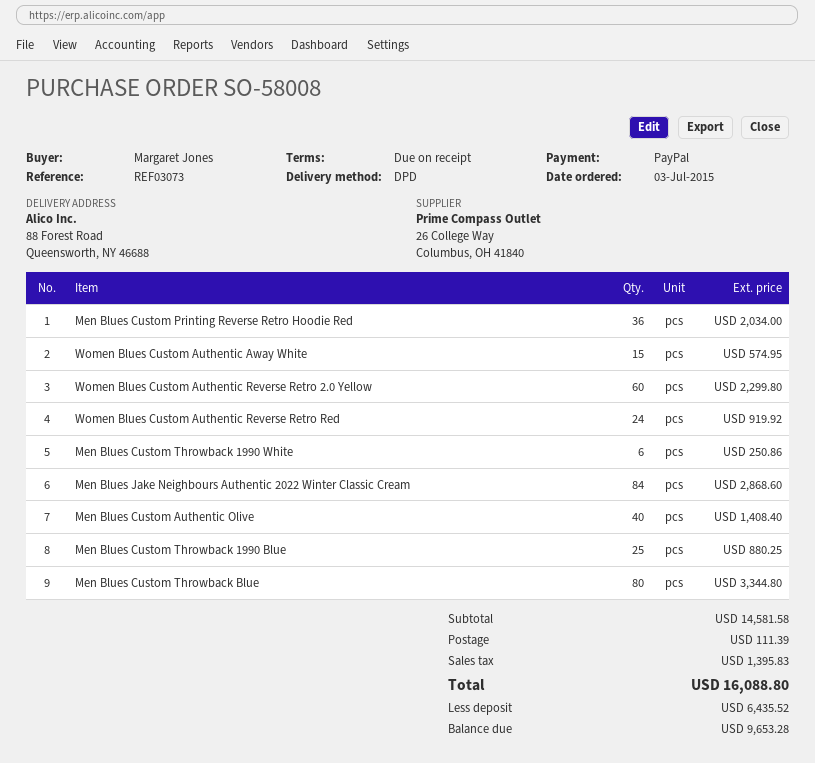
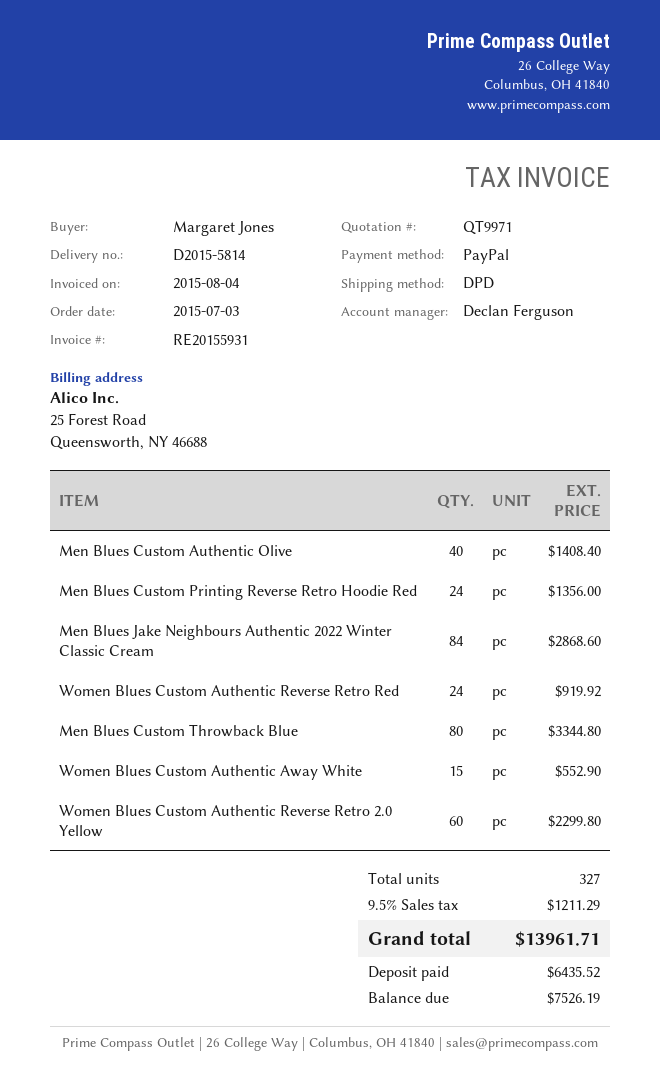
Men Blues Custom Printing Reverse Retro Hoodie Red: 36 for 2034.00 -> 24 for 1356.00
Women Blues Custom Authentic Away White: 15 for 574.95 -> 15 for 552.90
Men Blues Custom Throwback 1990 White: 6 for 250.86 -> none
Men Blues Custom Throwback 1990 Blue: 25 for 880.25 -> none
shipping: 111.39 -> none
tax: 1395.83 -> 1211.29
total: 16088.80 -> 13961.71
balance: 9653.28 -> 7526.19

